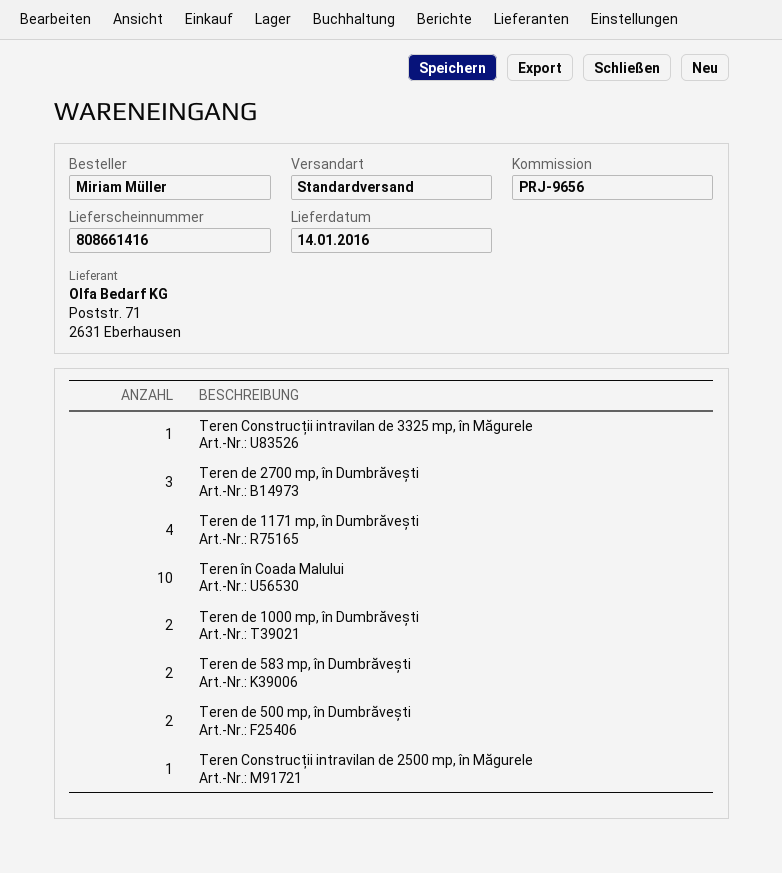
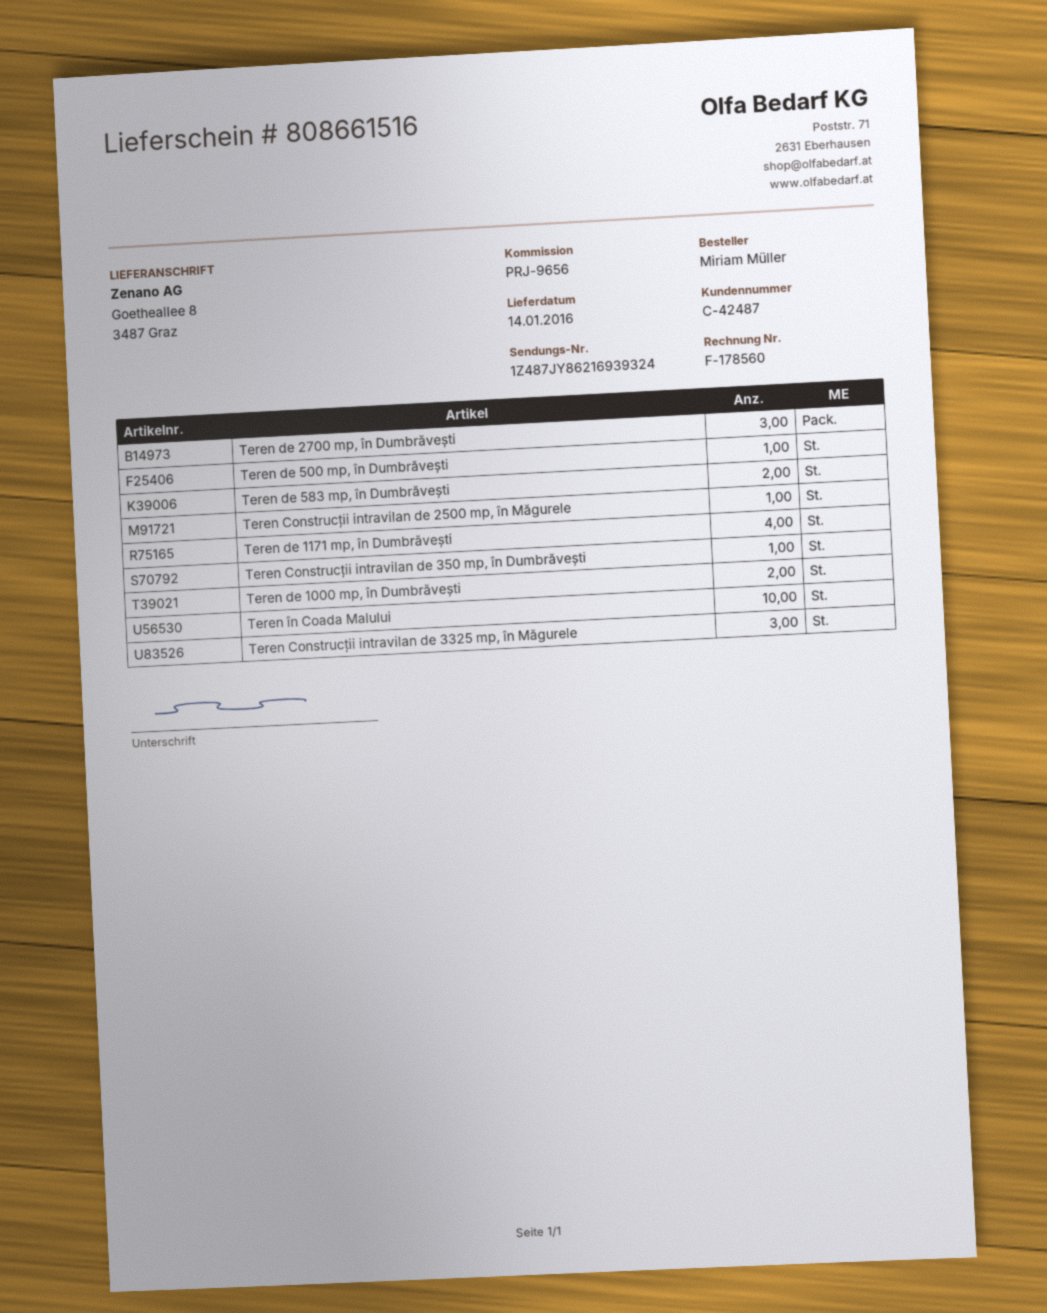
delivery note number: 808661416 -> 808661516
Teren Construcții intravilan de 3325 mp, în Măgurele: 1 -> 3
Teren de 500 mp, în Dumbrăvești: 2 -> 1
Teren Construcții intravilan de 350 mp, în Dumbrăvești: none -> 1

